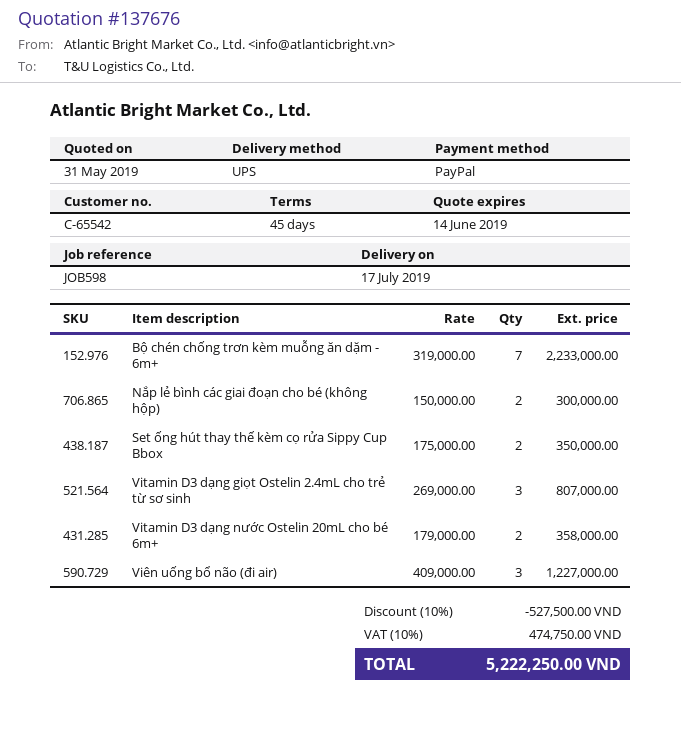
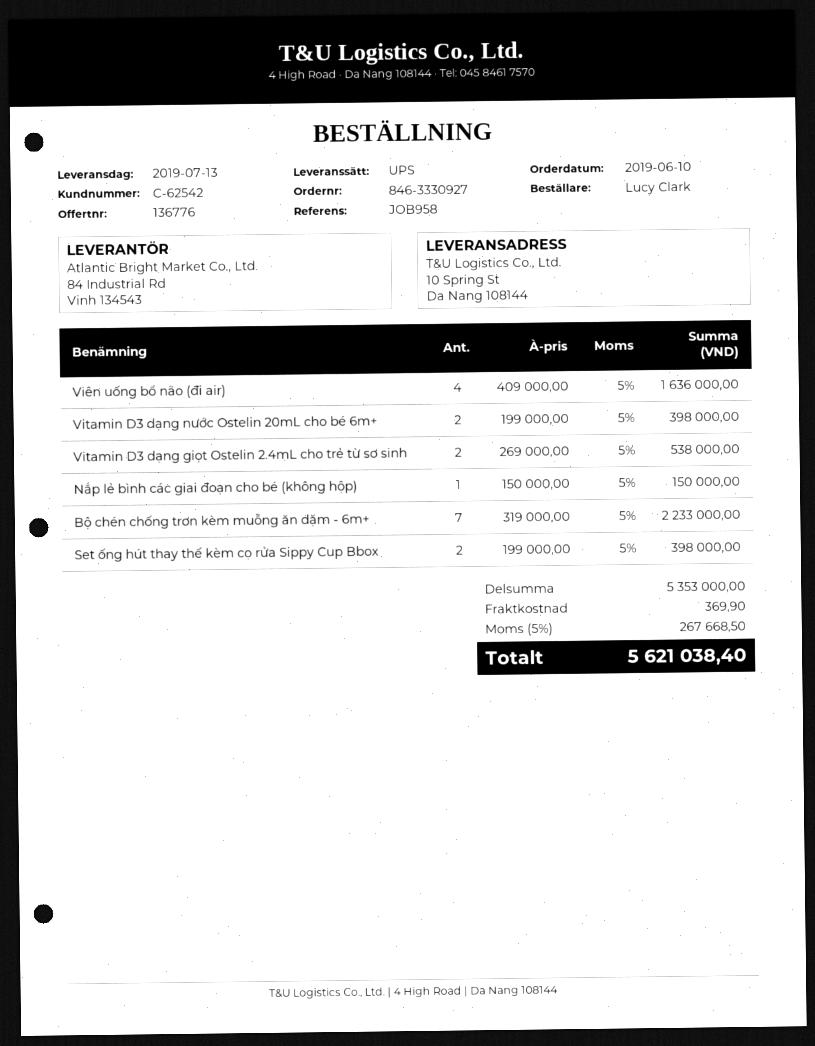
quote number: 137676 -> 136776
delivery date: 2019-07-17 -> 2019-07-13
customer number: C-65542 -> C-62542
reference: JOB598 -> JOB958
Nắp lẻ bình các giai đoạn cho bé (không hộp): 2 x 150000.00 = 300000.00 -> 1 x 150000.00 = 150000.00
Set ống hút thay thế kèm cọ rửa Sippy Cup Bbox: 2 x 175000.00 = 350000.00 -> 2 x 199000.00 = 398000.00
Vitamin D3 dạng giọt Ostelin 2.4mL cho trẻ từ sơ sinh: 3 x 269000.00 = 807000.00 -> 2 x 269000.00 = 538000.00
Vitamin D3 dạng nước Ostelin 20mL cho bé 6m+: 2 x 179000.00 = 358000.00 -> 2 x 199000.00 = 398000.00
Viên uống bổ não (đi air): 3 x 409000.00 = 1227000.00 -> 4 x 409000.00 = 1636000.00
discount: 10% = 527500.00 -> none
shipping: none -> 369.90
tax: 10% = 474750.00 -> 5% = 267668.50
total: 5222250.00 -> 5621038.40

